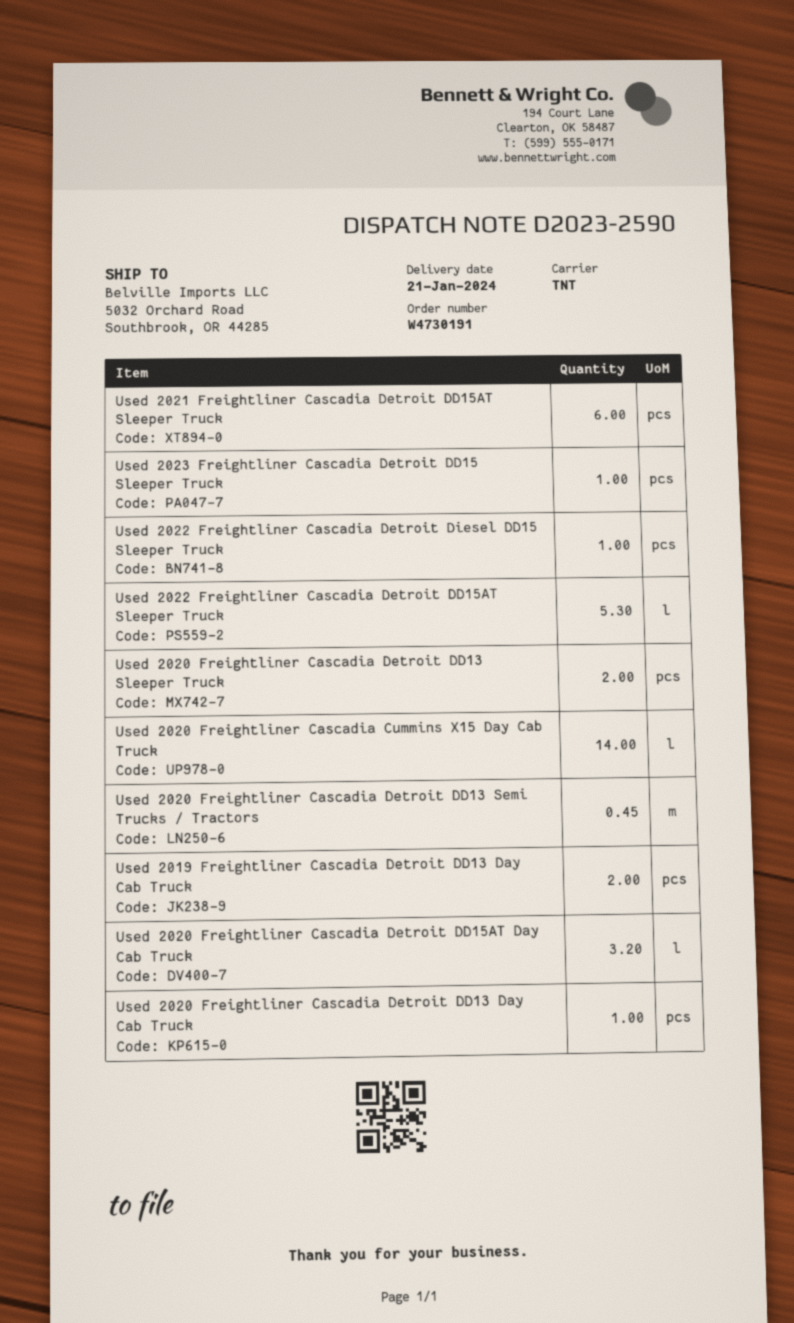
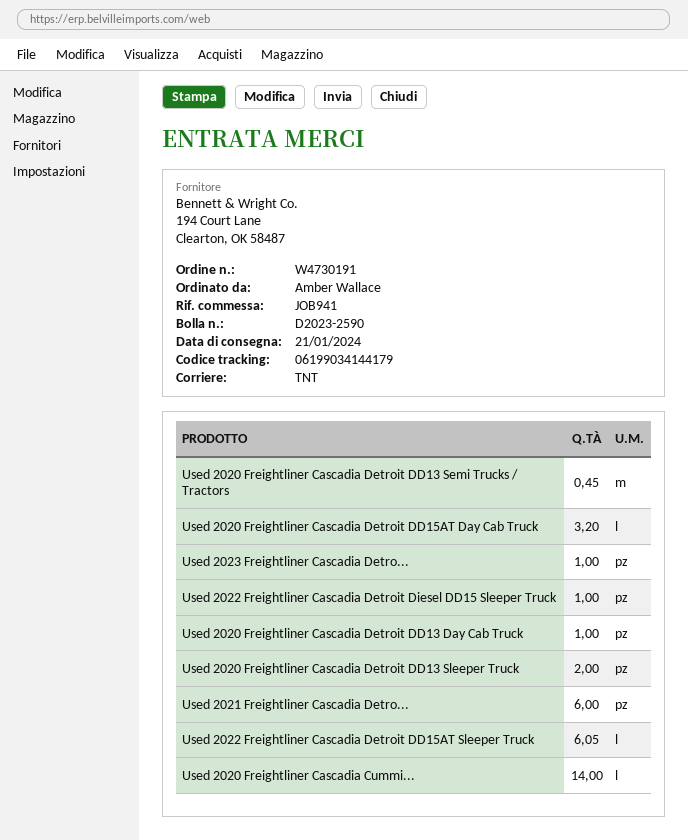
Used 2022 Freightliner Cascadia Detroit DD15AT Sleeper Truck: 5.3 -> 6.05
Used 2019 Freightliner Cascadia Detroit DD13 Day Cab Truck: 2 -> none

